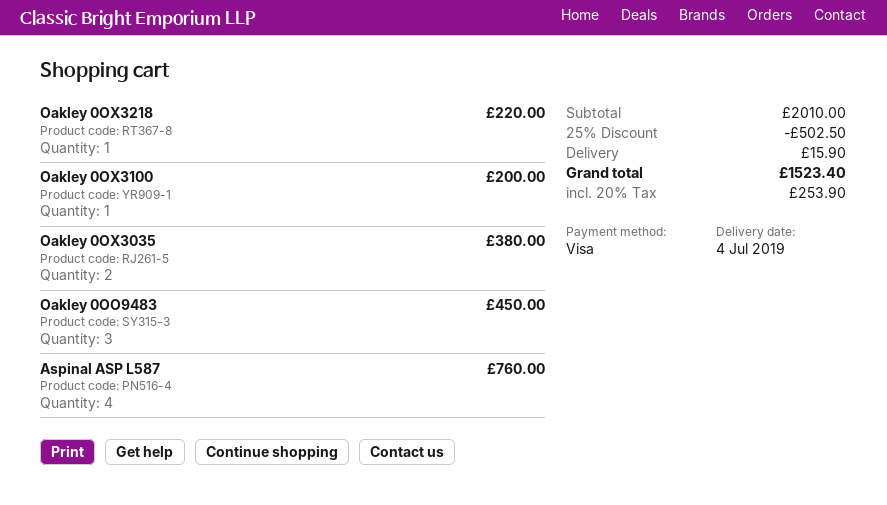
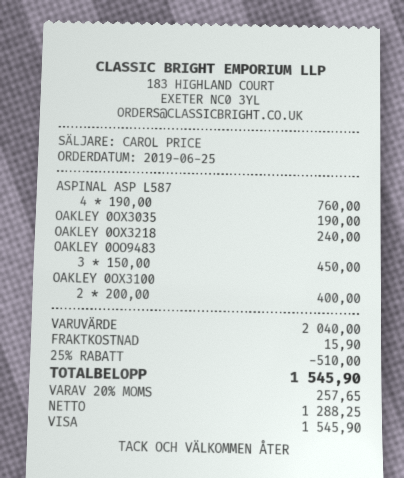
Oakley 0OX3218: 1 for 220.00 -> 1 for 240.00
Oakley 0OX3100: 1 for 200.00 -> 2 for 400.00
Oakley 0OX3035: 2 for 380.00 -> 1 for 190.00
subtotal: 2010.00 -> 2040.00
discount: 25% = 502.50 -> 25% = 510.00
tax: 20% = 253.90 -> 20% = 257.65
total: 1523.40 -> 1545.90

